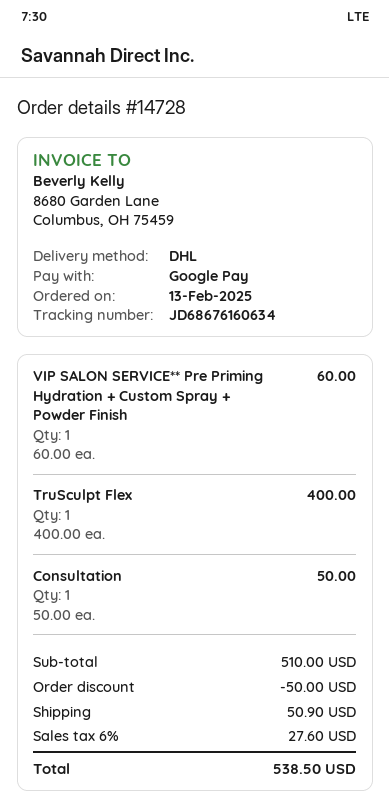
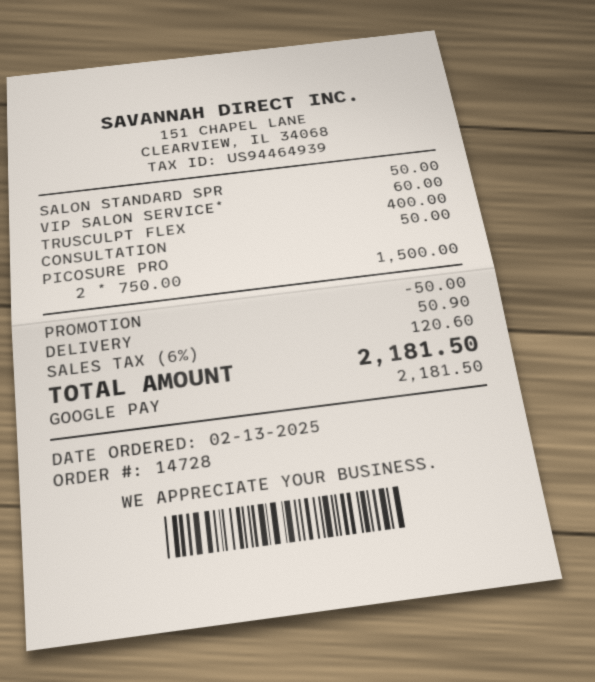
SALON STANDARD SPR: none -> 1 x 50.00 = 50.00
PICOSURE PRO: none -> 2 x 750.00 = 1500.00
tax: 6% = 27.60 -> 6% = 120.60
total: 538.50 -> 2181.50

